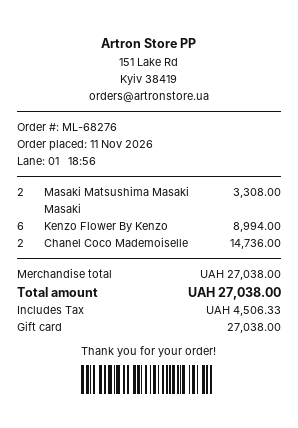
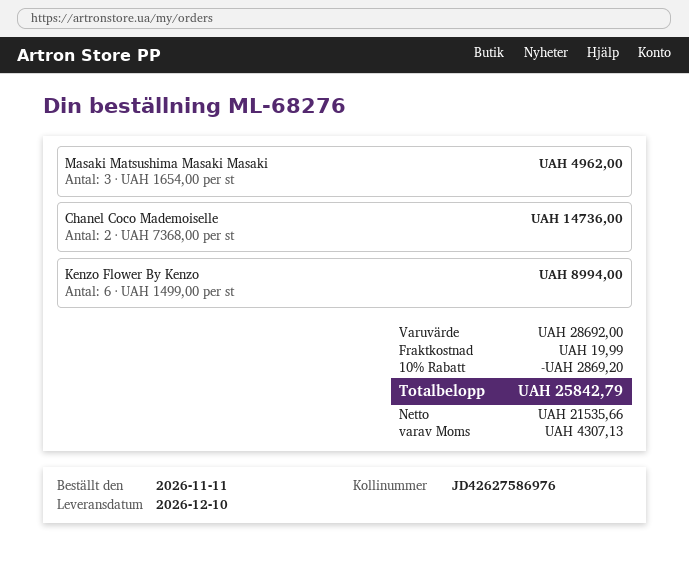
Masaki Matsushima Masaki Masaki: 2 for 3308.00 -> 3 for 4962.00
subtotal: 27038.00 -> 28692.00
discount: none -> 10% = 2869.20
shipping: none -> 19.99
tax: 4506.33 -> 4307.13
total: 27038.00 -> 25842.79

